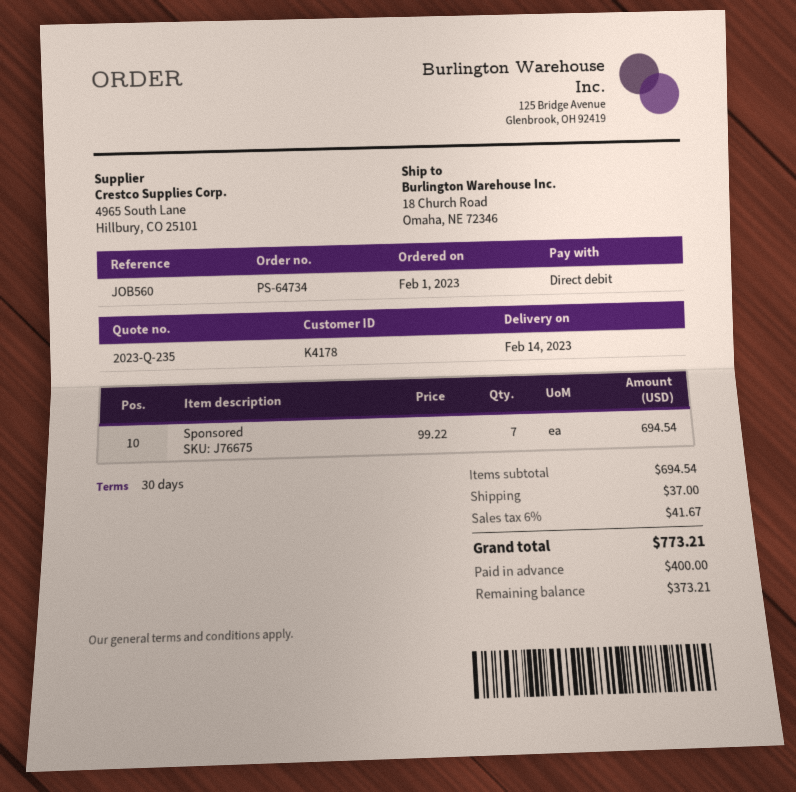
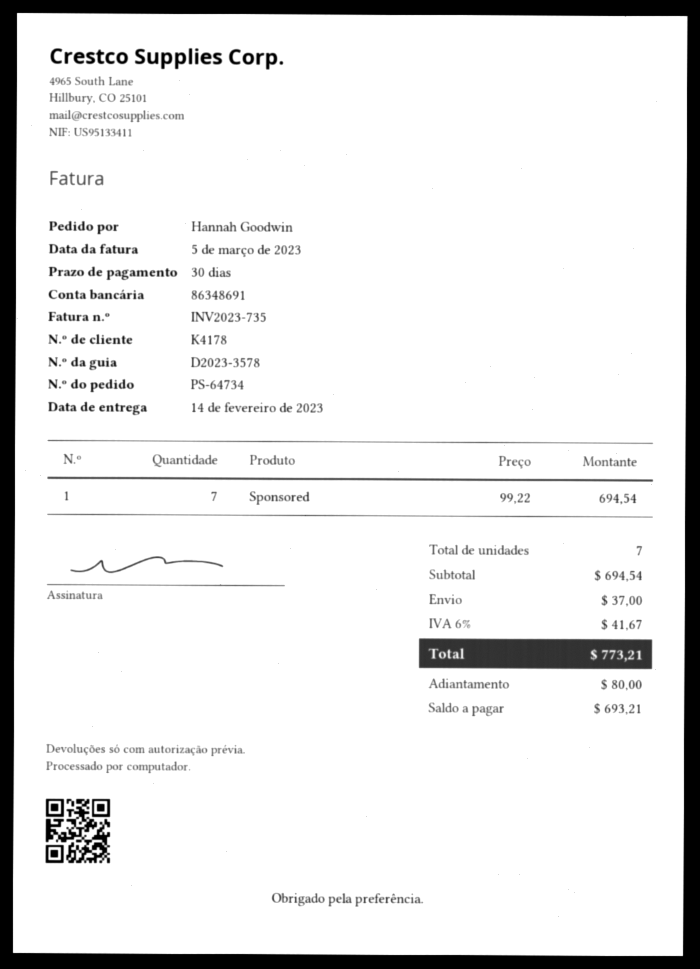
deposit: 400.00 -> 80.00
balance: 373.21 -> 693.21

